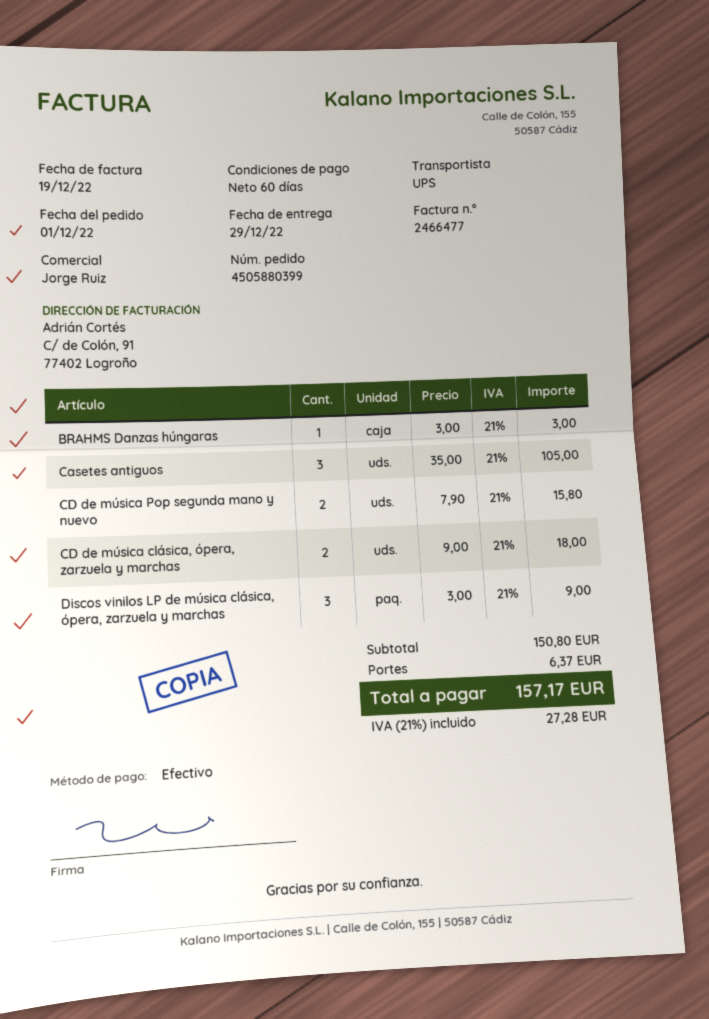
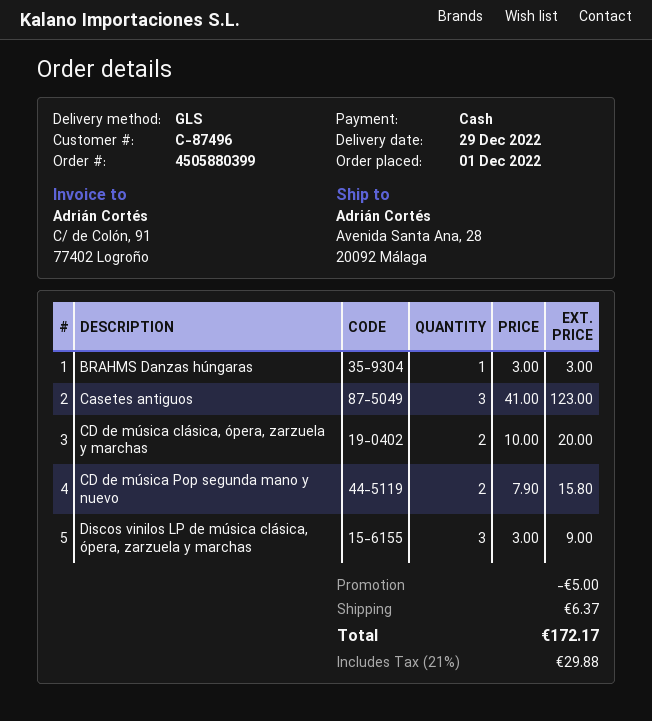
shipping method: UPS -> GLS
Casetes antiguos: 3 x 35.00 = 105.00 -> 3 x 41.00 = 123.00
CD de música clásica, ópera, zarzuela y marchas: 2 x 9.00 = 18.00 -> 2 x 10.00 = 20.00
discount: none -> 5.00
tax: 21% = 27.28 -> 21% = 29.88
total: 157.17 -> 172.17

